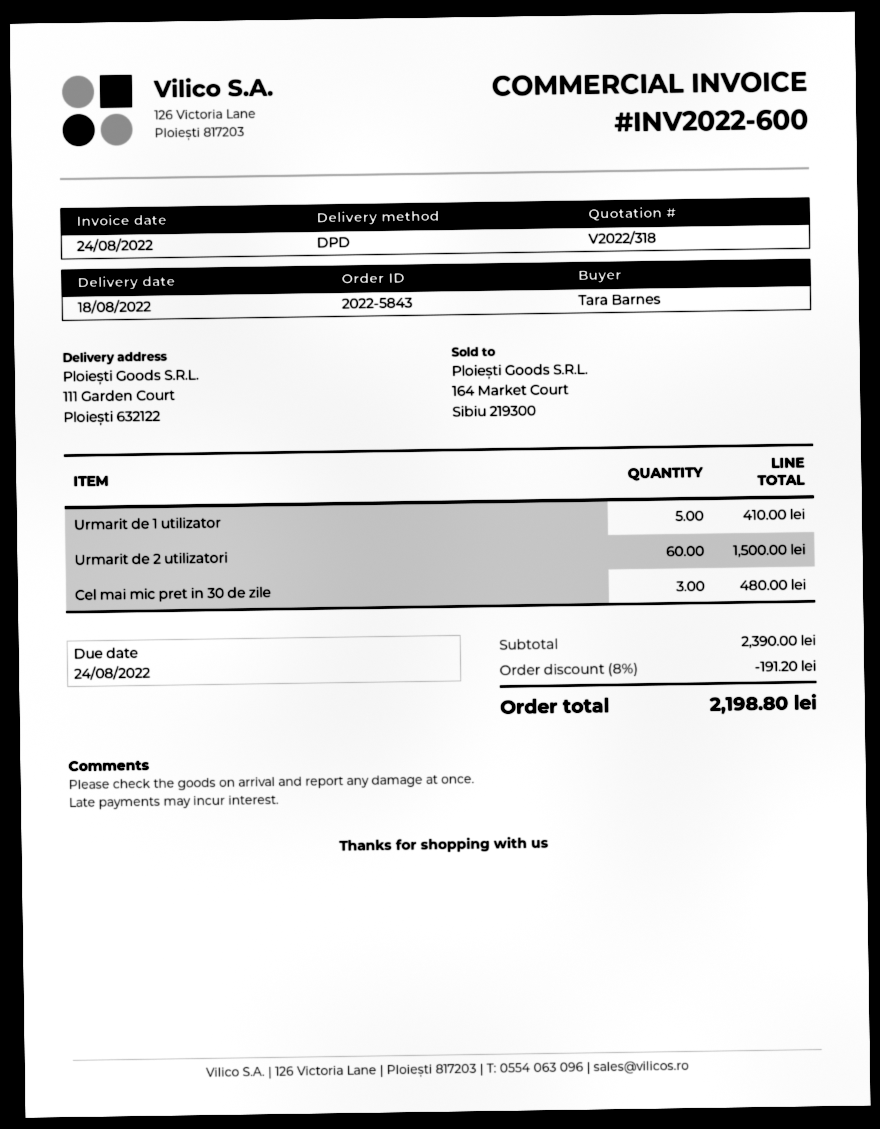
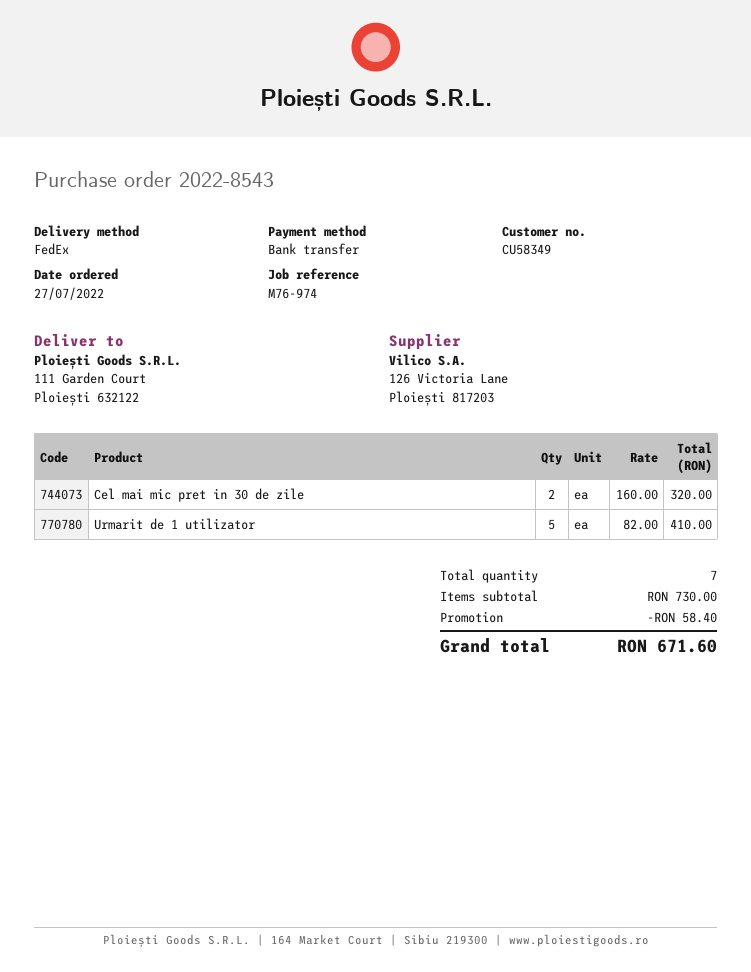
order number: 2022-5843 -> 2022-8543
shipping method: DPD -> FedEx
Urmarit de 2 utilizatori: 60 for 1500.00 -> none
Cel mai mic pret in 30 de zile: 3 for 480.00 -> 2 for 320.00
subtotal: 2390.00 -> 730.00
discount: 191.20 -> 58.40
total: 2198.80 -> 671.60

